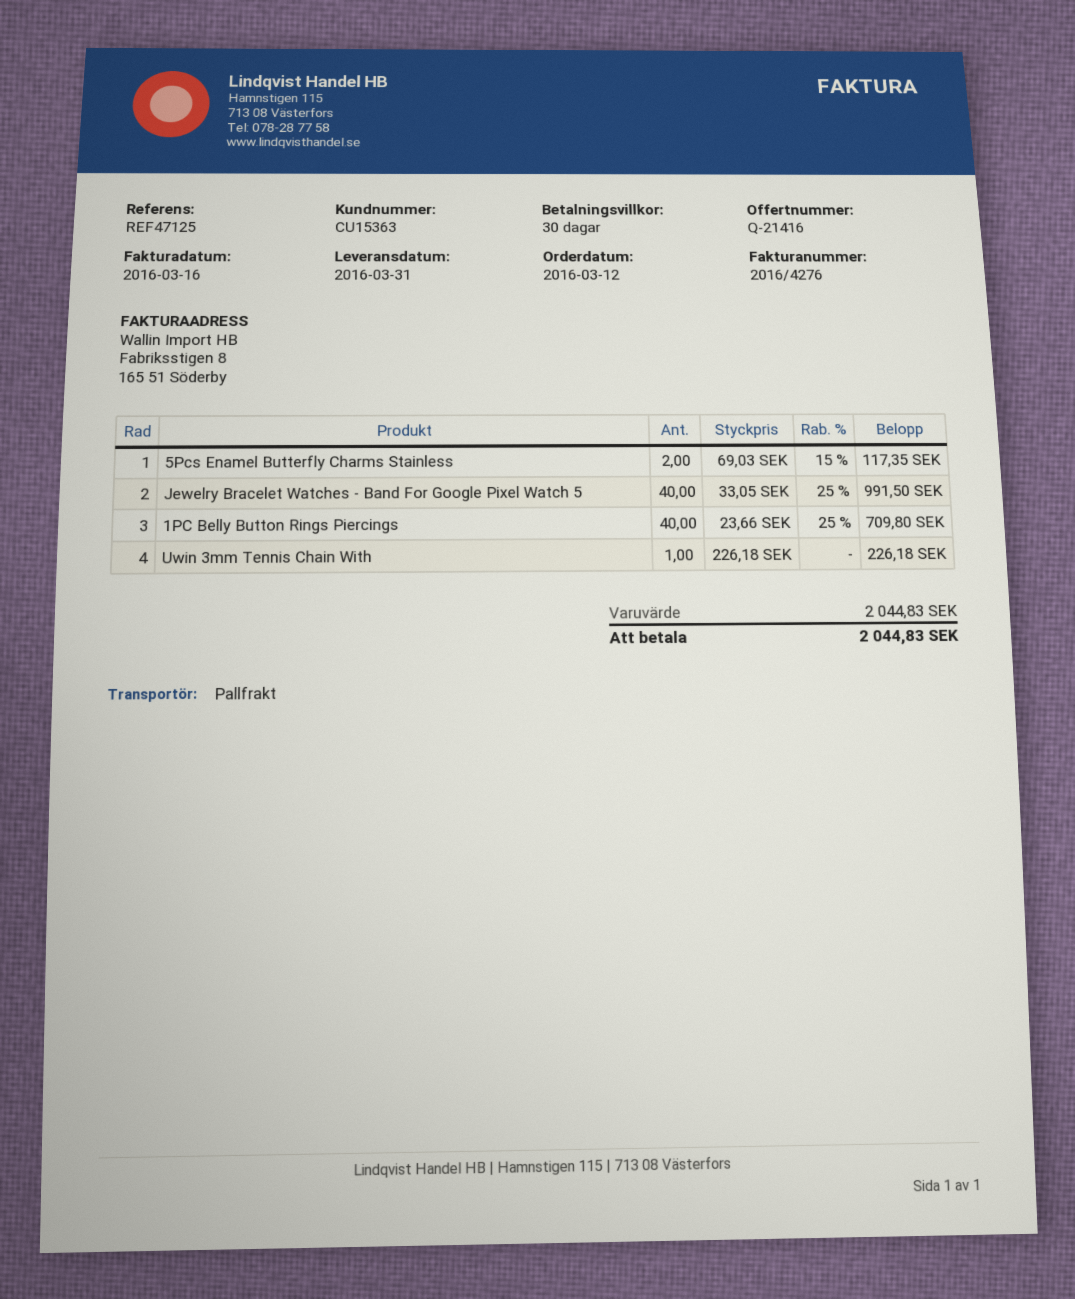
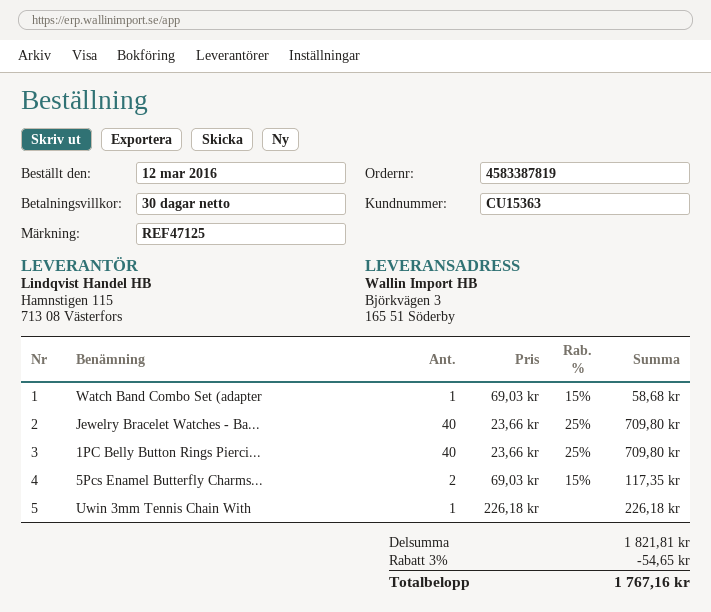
Jewelry Bracelet Watches - Band For Google Pixel Watch 5: 40 x 33.05 - 25% = 991.50 -> 40 x 23.66 - 25% = 709.80
Watch Band Combo Set (adapter: none -> 1 x 69.03 - 15% = 58.68
subtotal: 2044.83 -> 1821.81
discount: none -> 3% = 54.65
total: 2044.83 -> 1767.16

